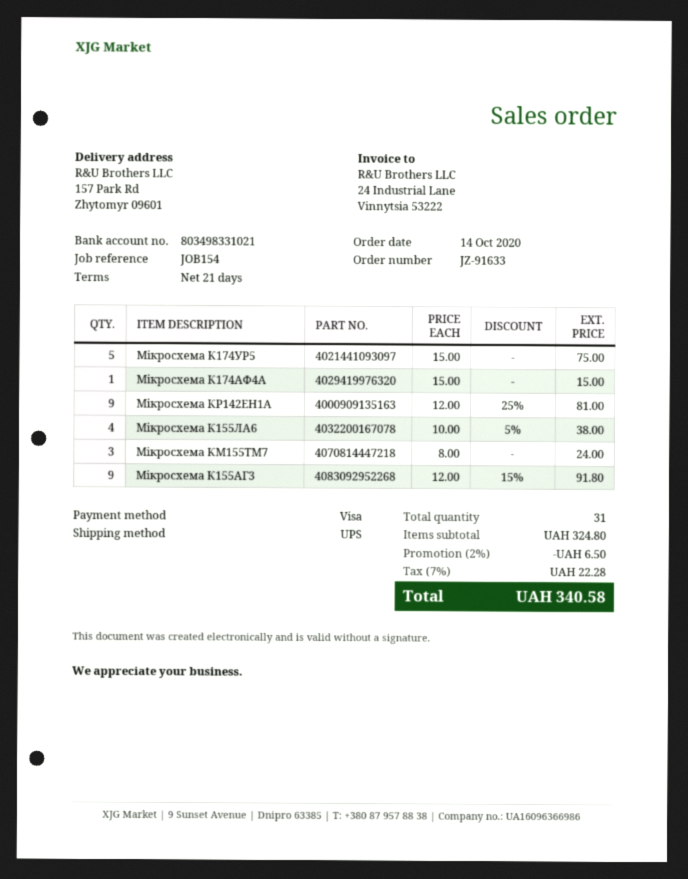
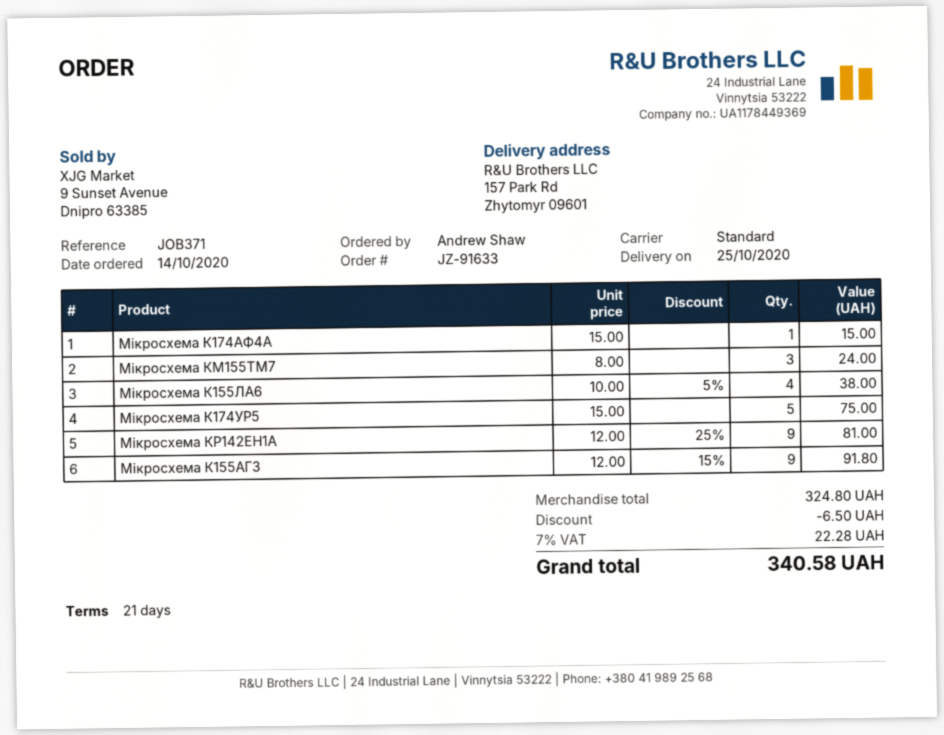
reference: JOB154 -> JOB371
shipping method: UPS -> standard

